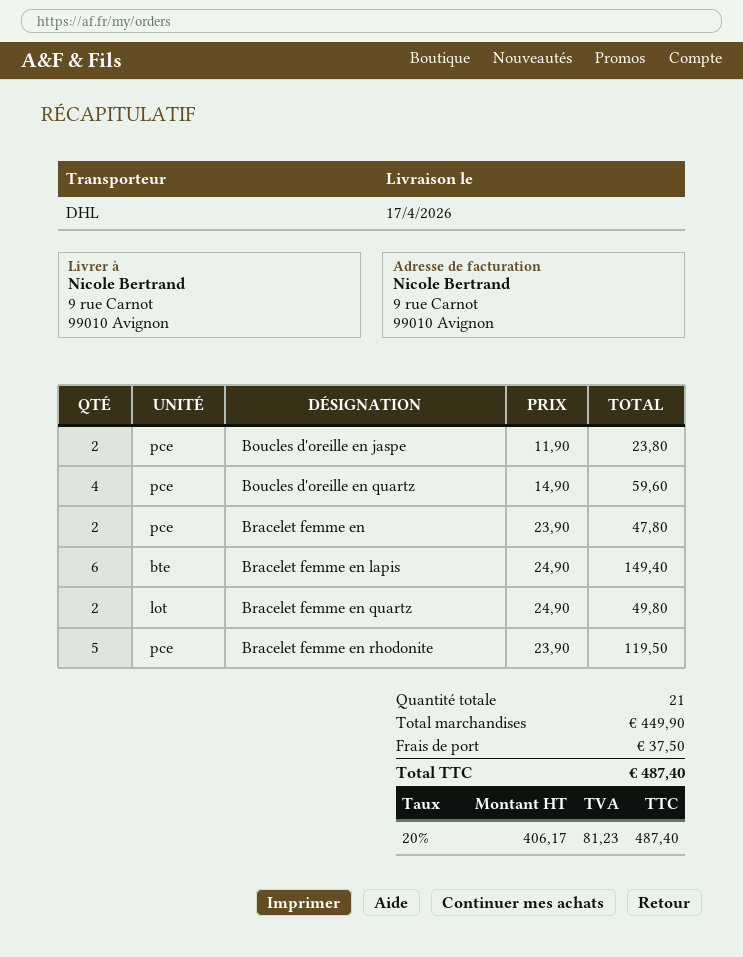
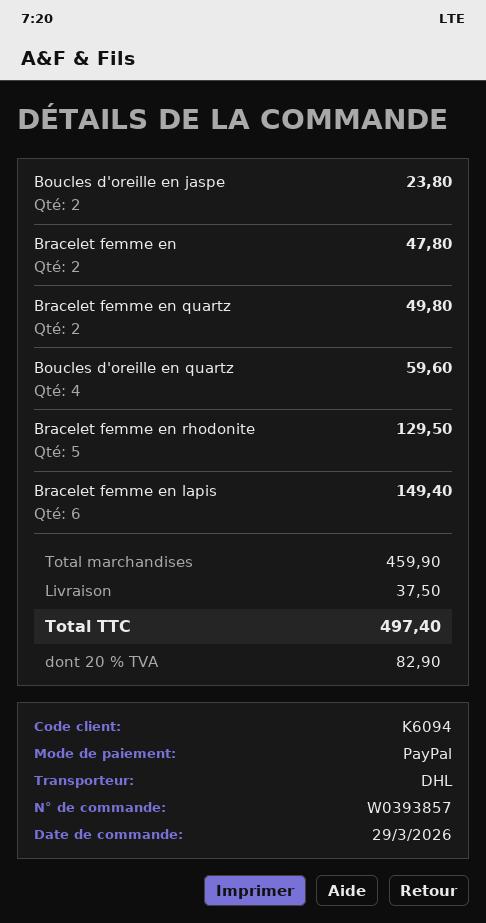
Bracelet femme en rhodonite: 5 for 119.50 -> 5 for 129.50
subtotal: 449.90 -> 459.90
tax: 20% = 81.23 -> 20% = 82.90
total: 487.40 -> 497.40

